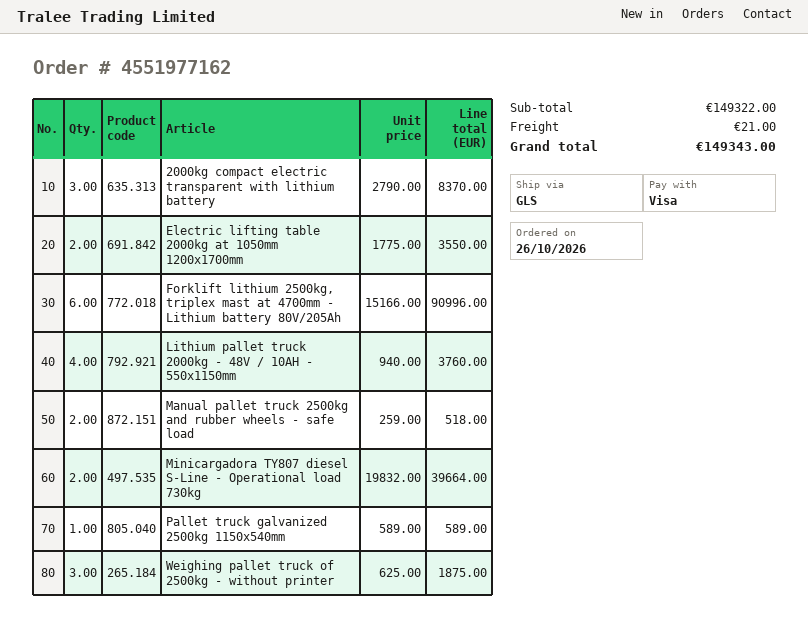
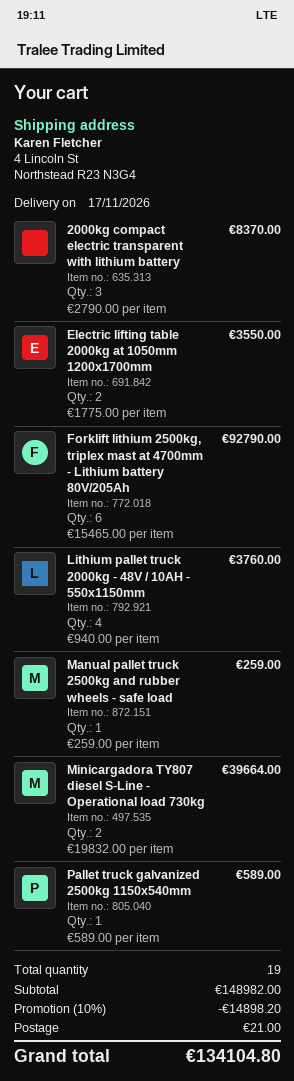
Forklift lithium 2500kg, triplex mast at 4700mm - Lithium battery 80V/205Ah: 6 x 15166.00 = 90996.00 -> 6 x 15465.00 = 92790.00
Manual pallet truck 2500kg and rubber wheels - safe load: 2 x 259.00 = 518.00 -> 1 x 259.00 = 259.00
Weighing pallet truck of 2500kg - without printer: 3 x 625.00 = 1875.00 -> none
subtotal: 149322.00 -> 148982.00
discount: none -> 10% = 14898.20
total: 149343.00 -> 134104.80

